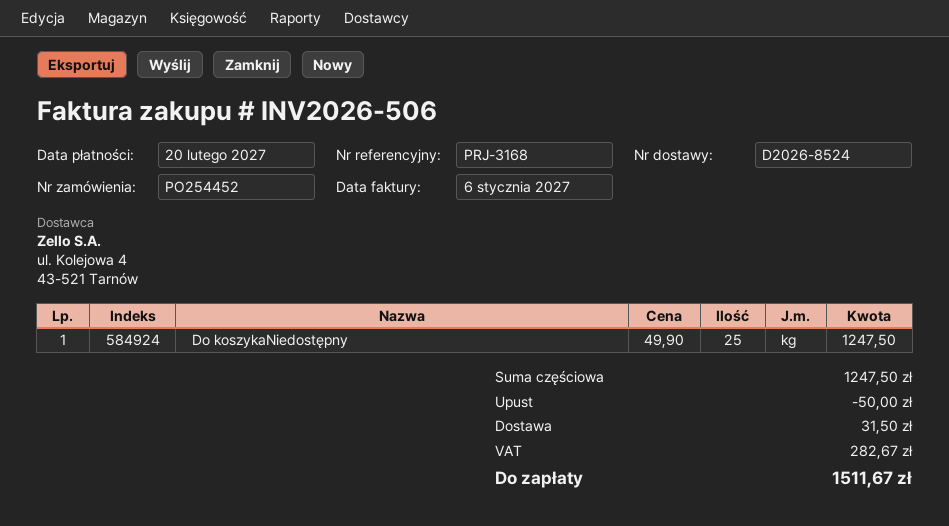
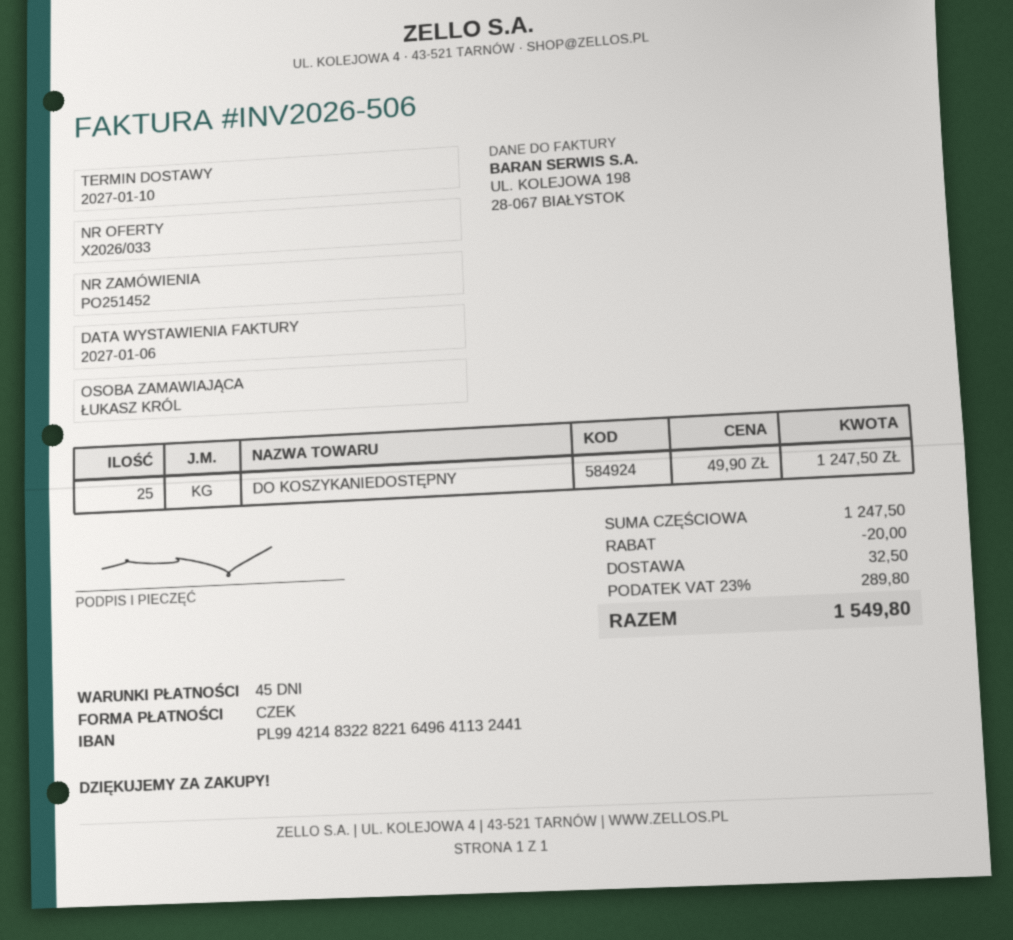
order number: PO254452 -> PO251452
discount: 50.00 -> 20.00
shipping: 31.50 -> 32.50
tax: 282.67 -> 289.80
total: 1511.67 -> 1549.80

